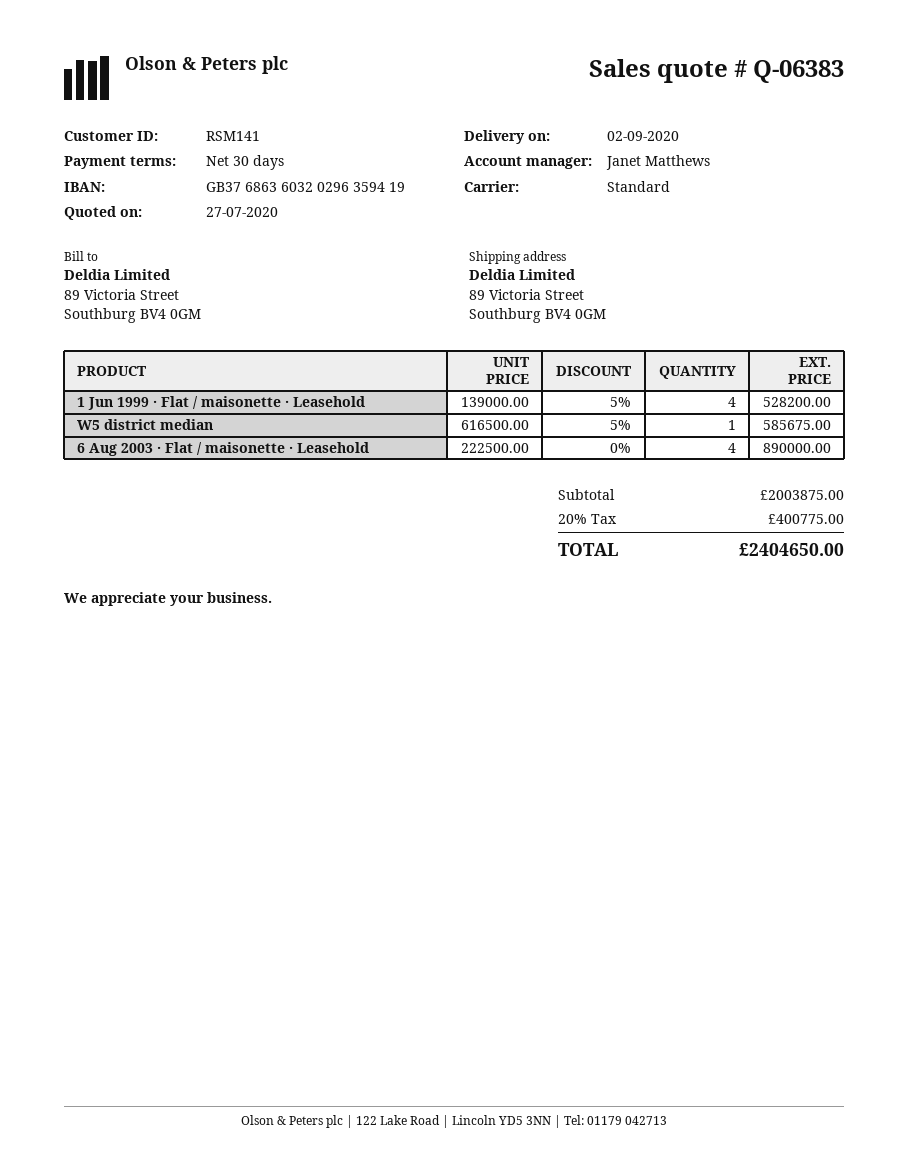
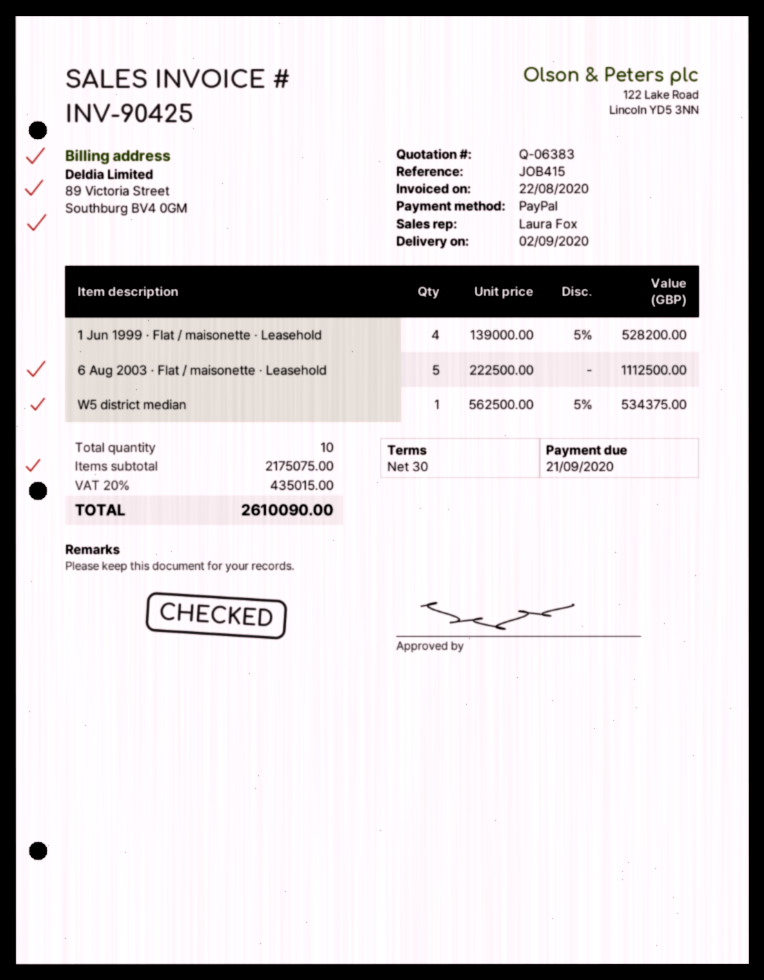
sales rep: Janet Matthews -> Laura Fox
W5 district median: 1 x 616500.00 - 5% = 585675.00 -> 1 x 562500.00 - 5% = 534375.00
6 Aug 2003 · Flat / maisonette · Leasehold: 4 x 222500.00 = 890000.00 -> 5 x 222500.00 = 1112500.00
subtotal: 2003875.00 -> 2175075.00
tax: 20% = 400775.00 -> 20% = 435015.00
total: 2404650.00 -> 2610090.00

